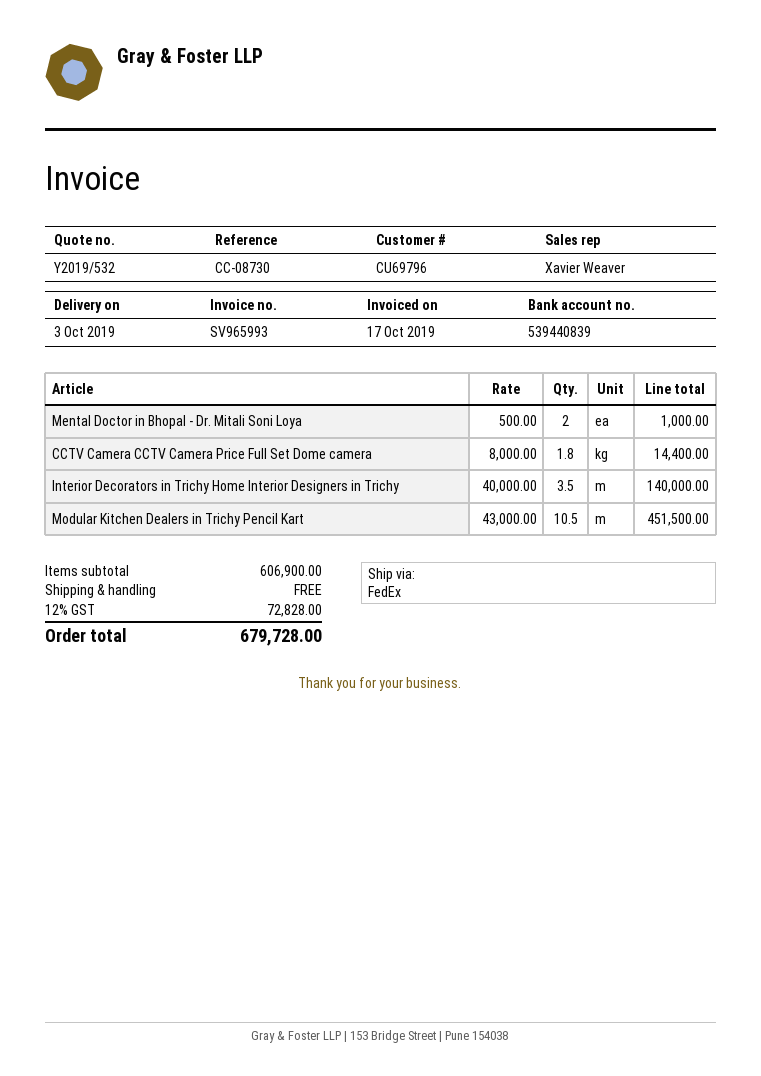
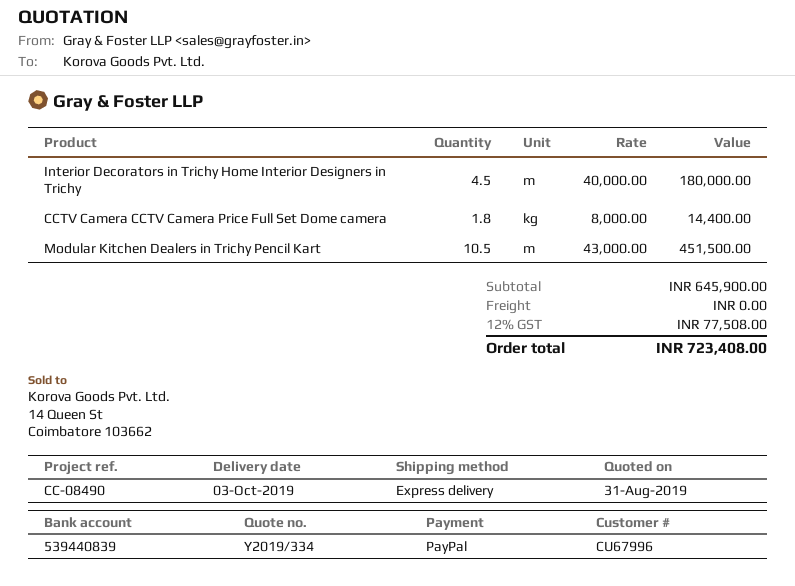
quote number: Y2019/532 -> Y2019/334
customer number: CU69796 -> CU67996
reference: CC-08730 -> CC-08490
shipping method: FedEx -> express
Mental Doctor in Bhopal - Dr. Mitali Soni Loya: 2 x 500.00 = 1000.00 -> none
Interior Decorators in Trichy Home Interior Designers in Trichy: 3.5 x 40000.00 = 140000.00 -> 4.5 x 40000.00 = 180000.00
subtotal: 606900.00 -> 645900.00
tax: 12% = 72828.00 -> 12% = 77508.00
total: 679728.00 -> 723408.00

